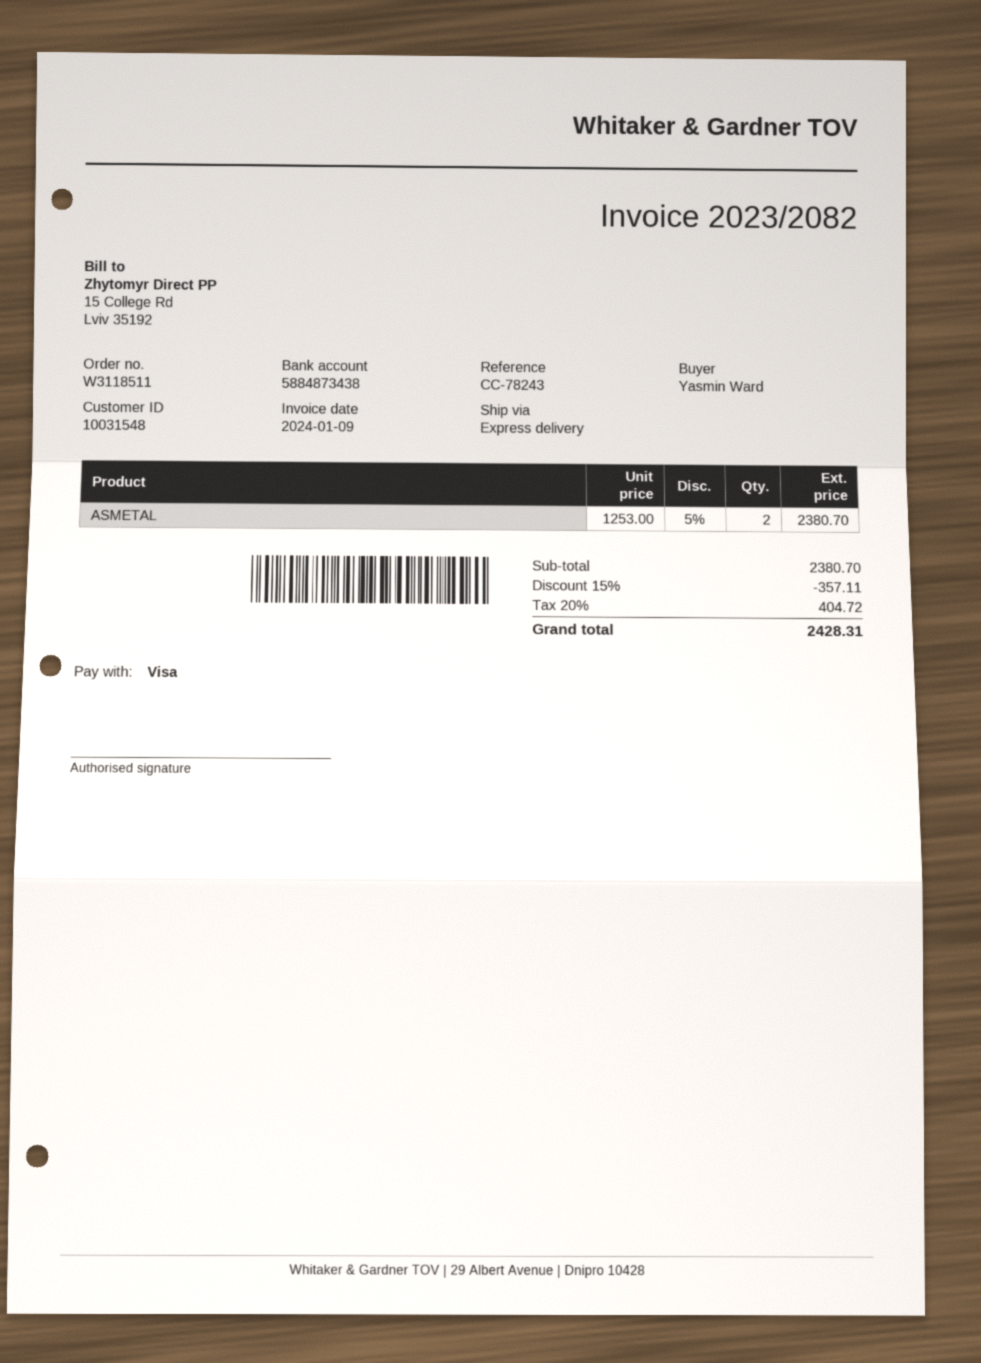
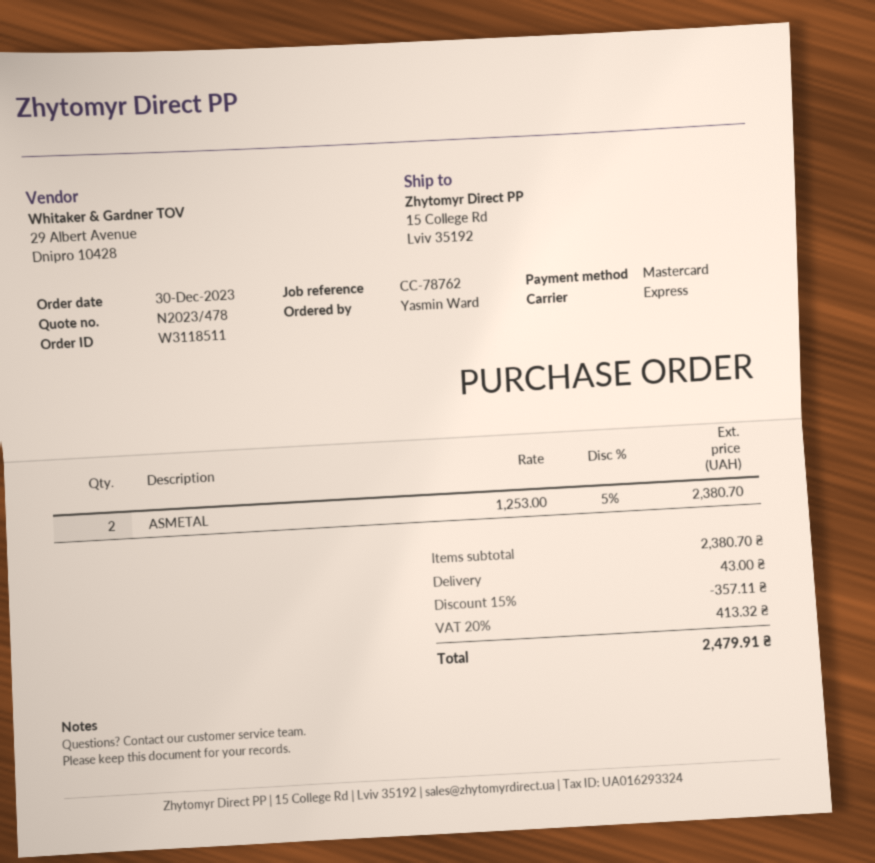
reference: CC-78243 -> CC-78762
payment method: Visa -> Mastercard
shipping: none -> 43.00
tax: 20% = 404.72 -> 20% = 413.32
total: 2428.31 -> 2479.91

